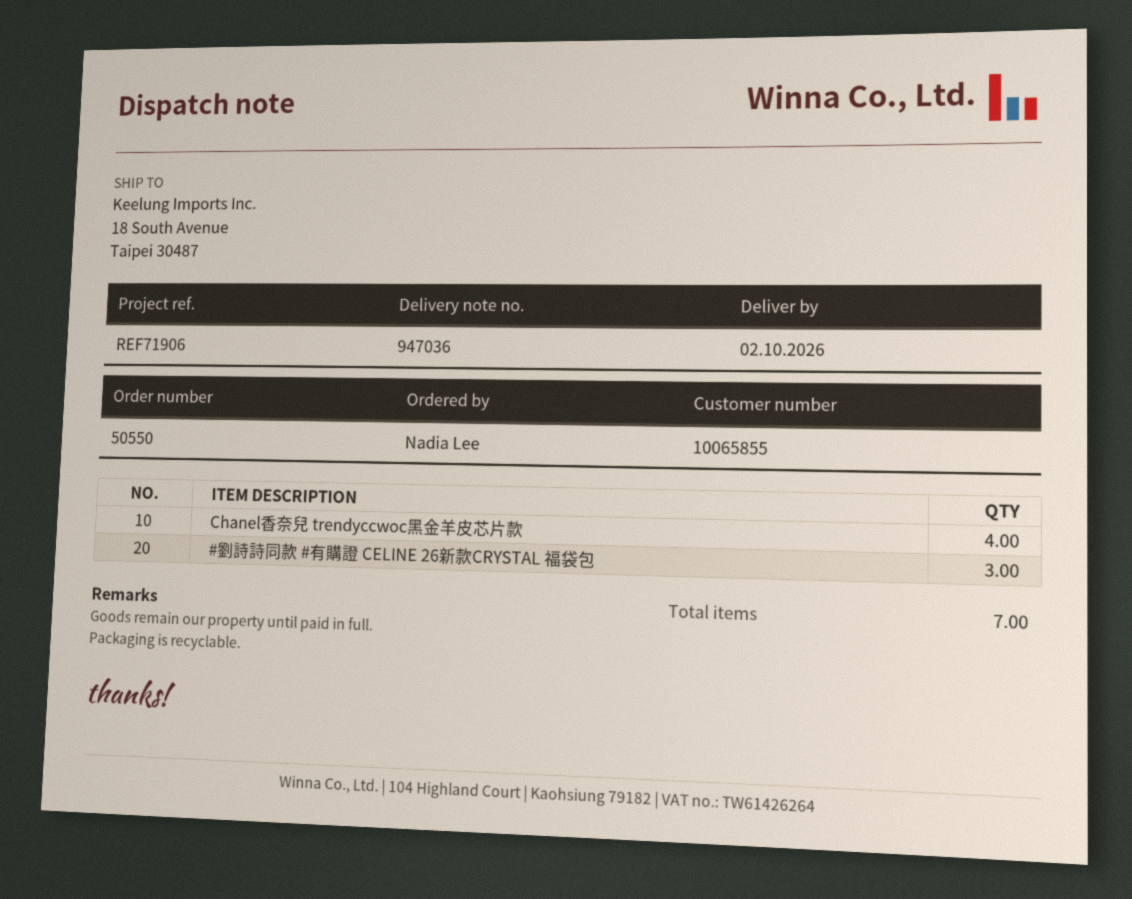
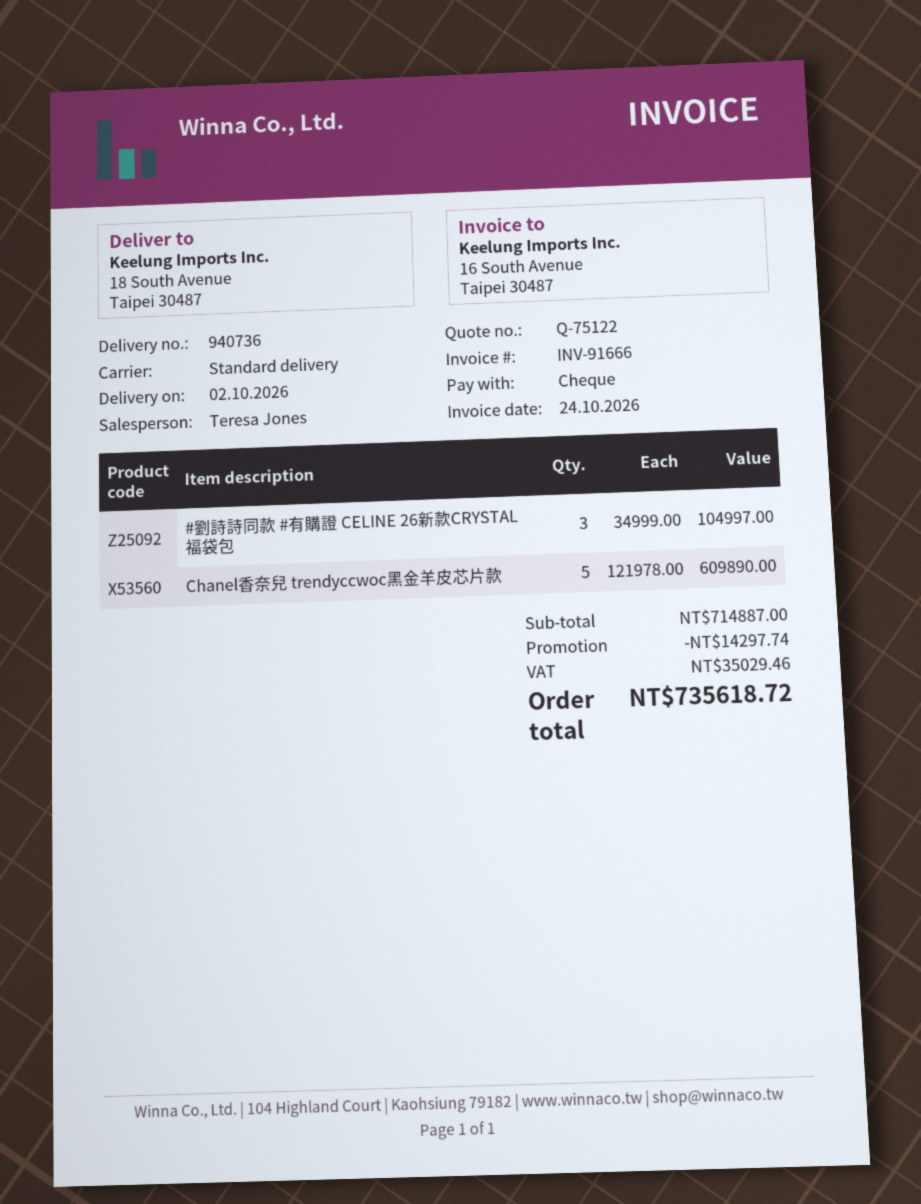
delivery note number: 947036 -> 940736
Chanel香奈兒 trendyccwoc黑金羊皮芯片款: 4 -> 5

